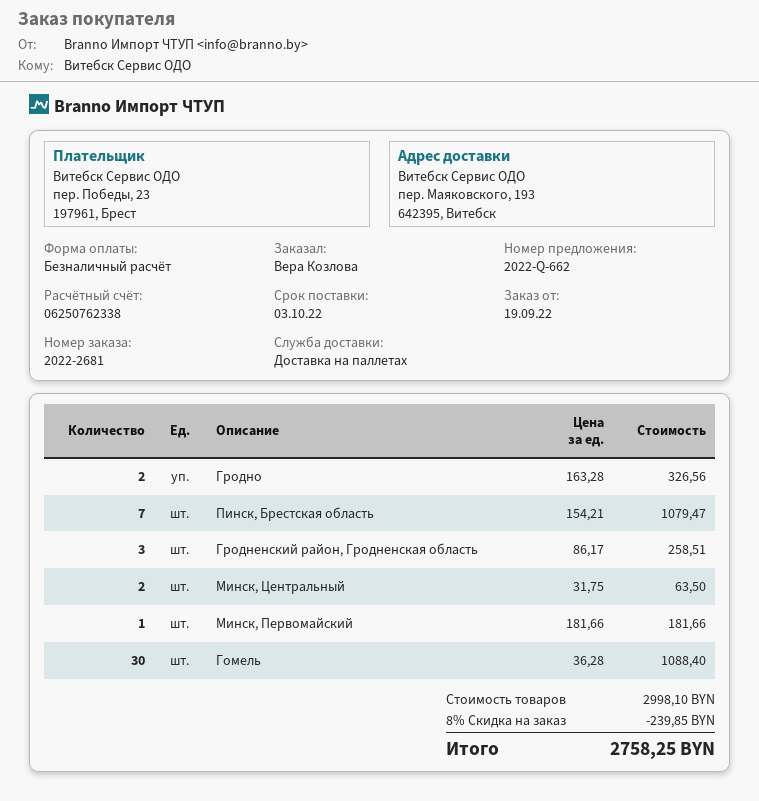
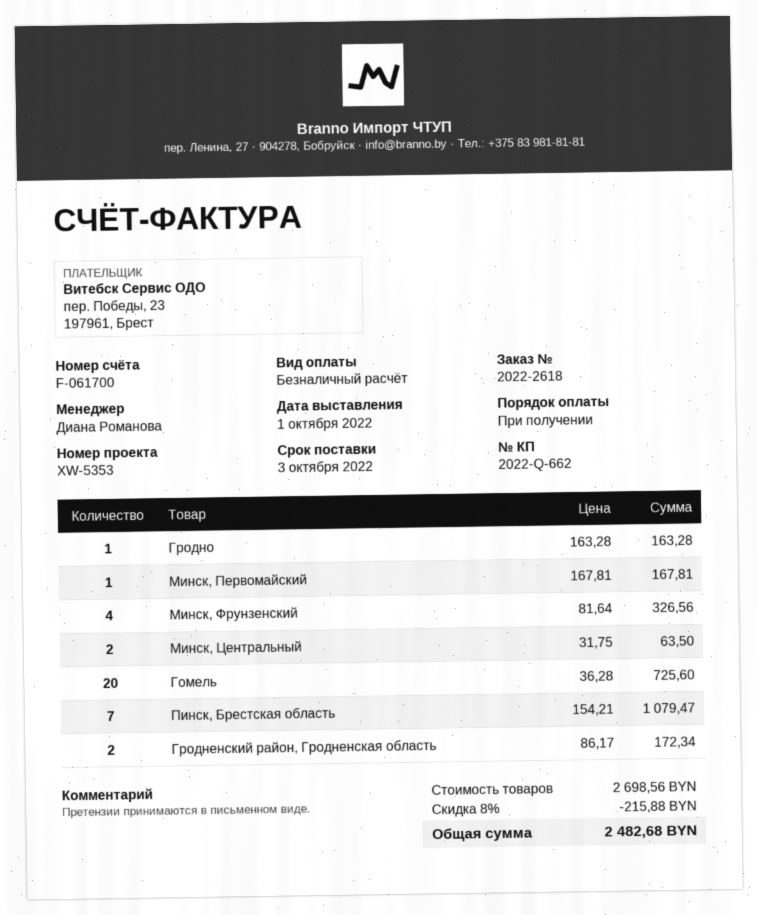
order number: 2022-2681 -> 2022-2618
Гродно: 2 x 163.28 = 326.56 -> 1 x 163.28 = 163.28
Гродненский район, Гродненская область: 3 x 86.17 = 258.51 -> 2 x 86.17 = 172.34
Минск, Первомайский: 1 x 181.66 = 181.66 -> 1 x 167.81 = 167.81
Гомель: 30 x 36.28 = 1088.40 -> 20 x 36.28 = 725.60
Минск, Фрунзенский: none -> 4 x 81.64 = 326.56
subtotal: 2998.10 -> 2698.56
discount: 8% = 239.85 -> 8% = 215.88
total: 2758.25 -> 2482.68

